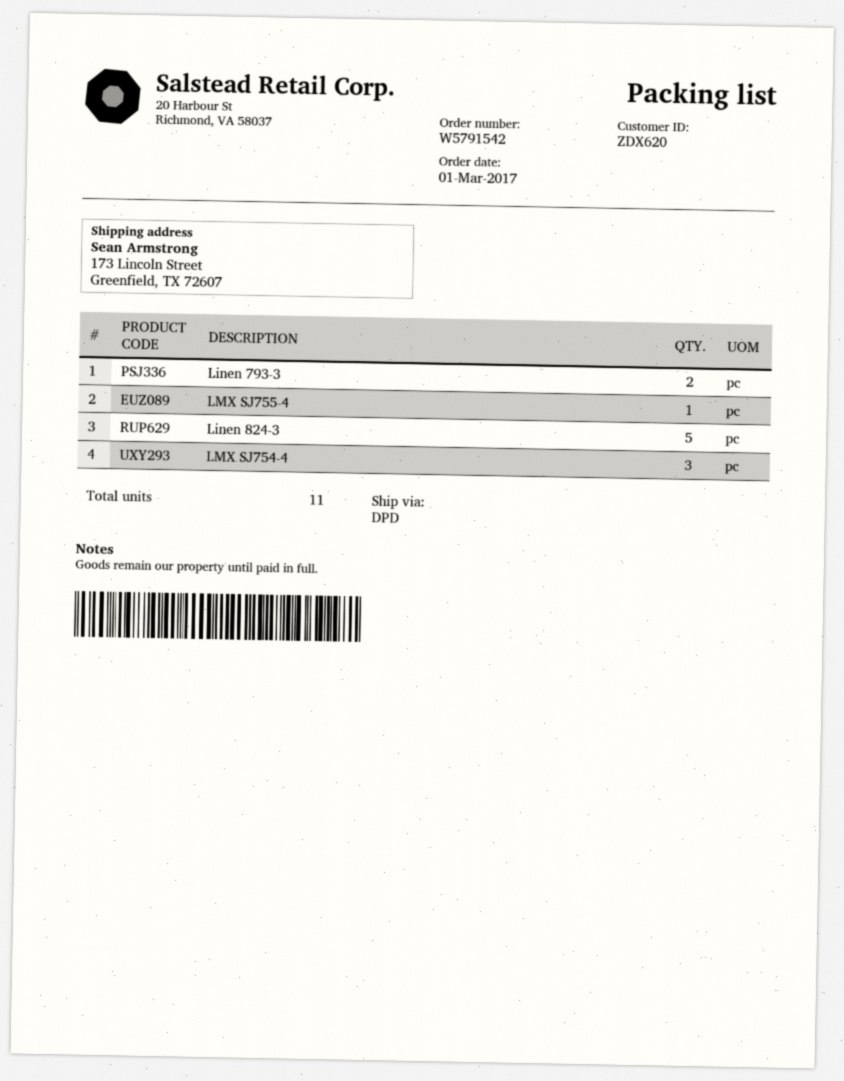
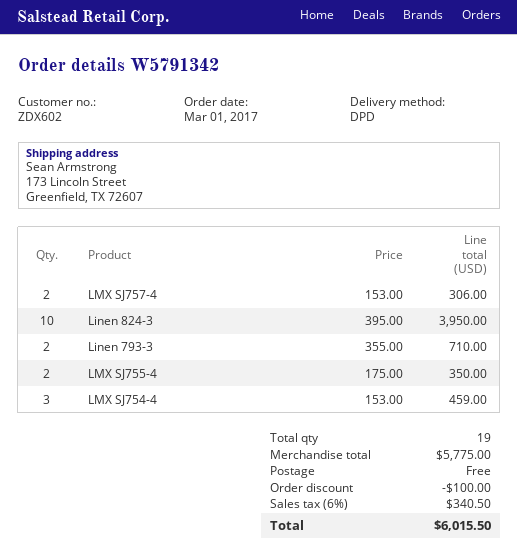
order number: W5791542 -> W5791342
customer number: ZDX620 -> ZDX602
LMX SJ755-4: 1 -> 2
Linen 824-3: 5 -> 10
LMX SJ757-4: none -> 2
total quantity: 11 -> 19

